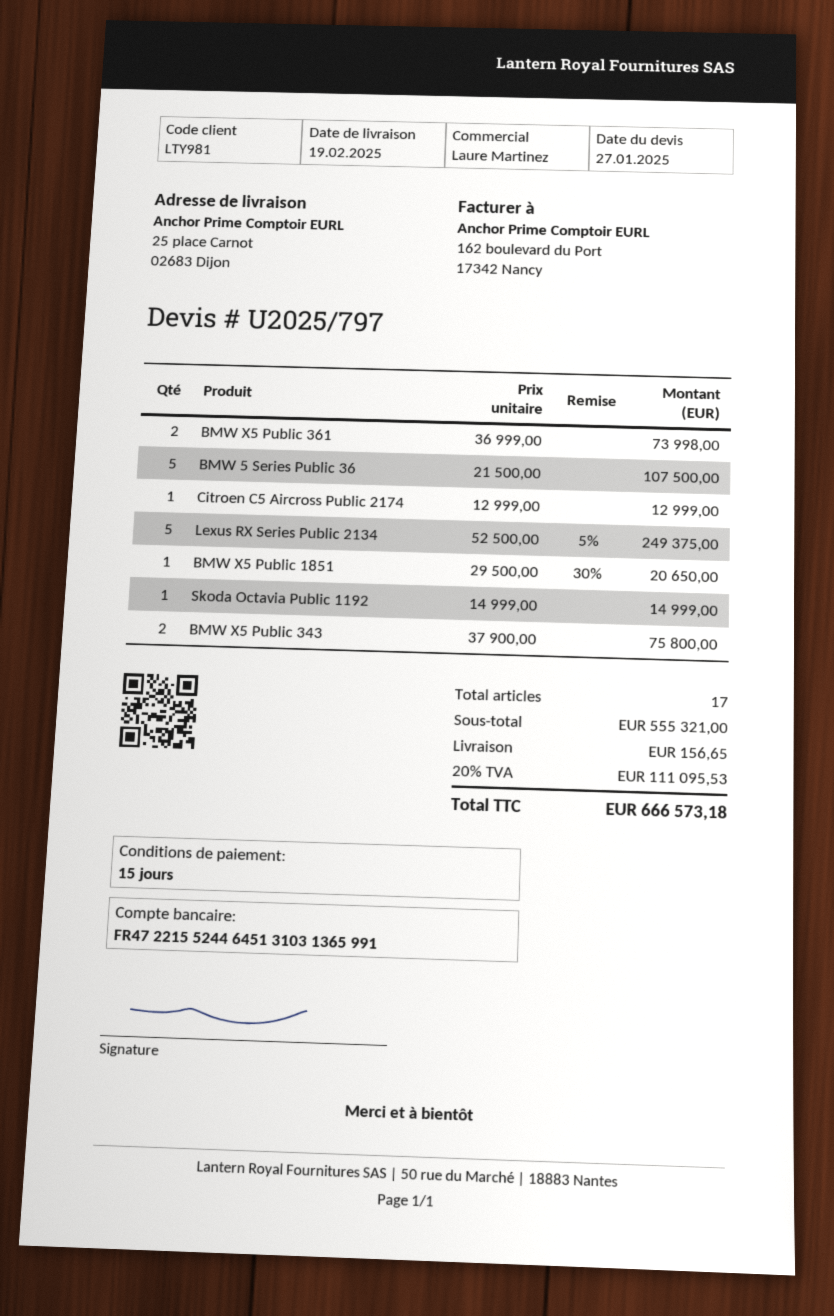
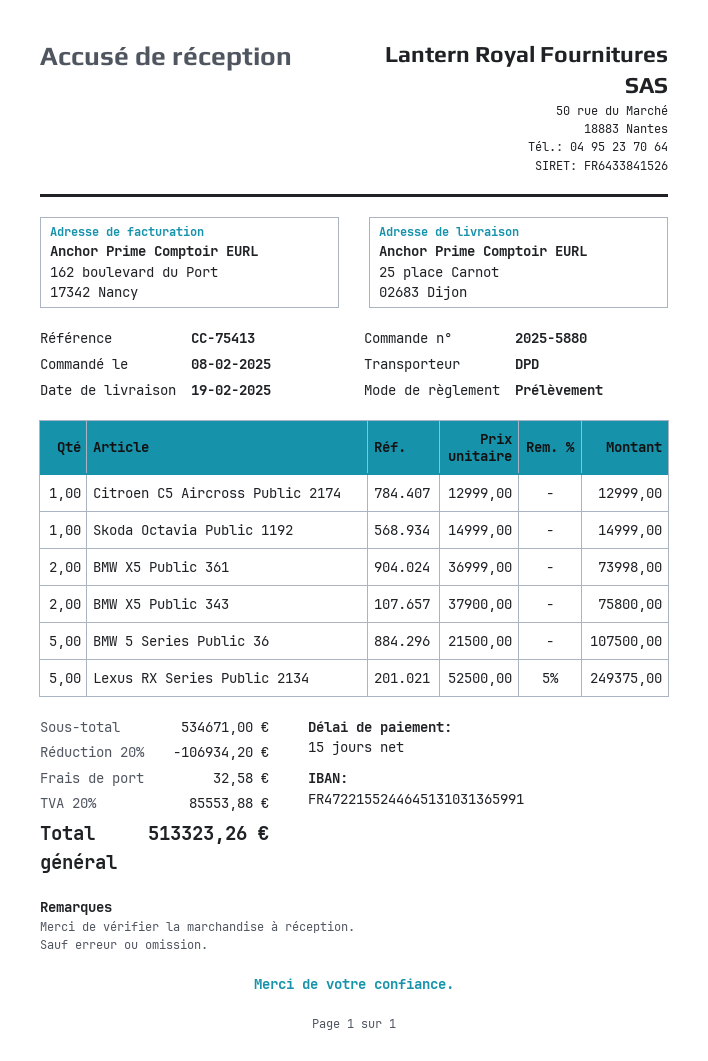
BMW X5 Public 1851: 1 x 29500.00 - 30% = 20650.00 -> none
subtotal: 555321.00 -> 534671.00
discount: none -> 20% = 106934.20
shipping: 156.65 -> 32.58
tax: 20% = 111095.53 -> 20% = 85553.88
total: 666573.18 -> 513323.26

